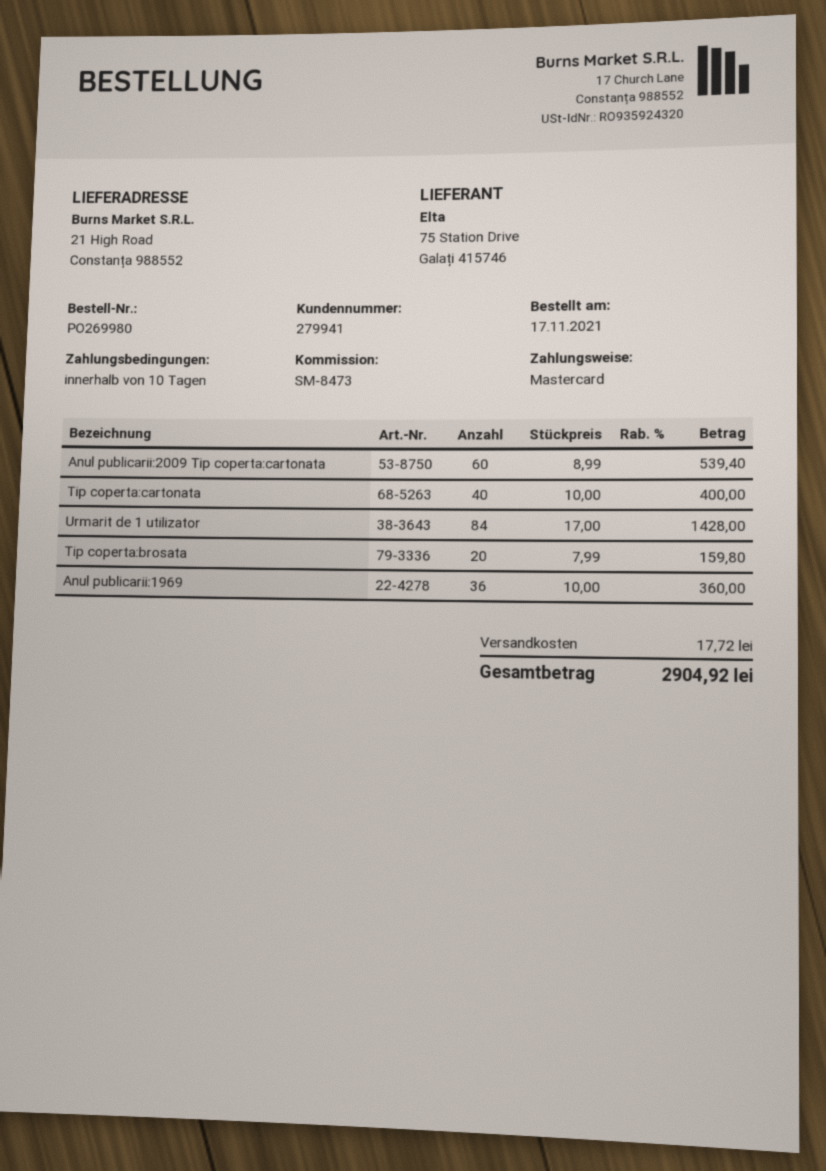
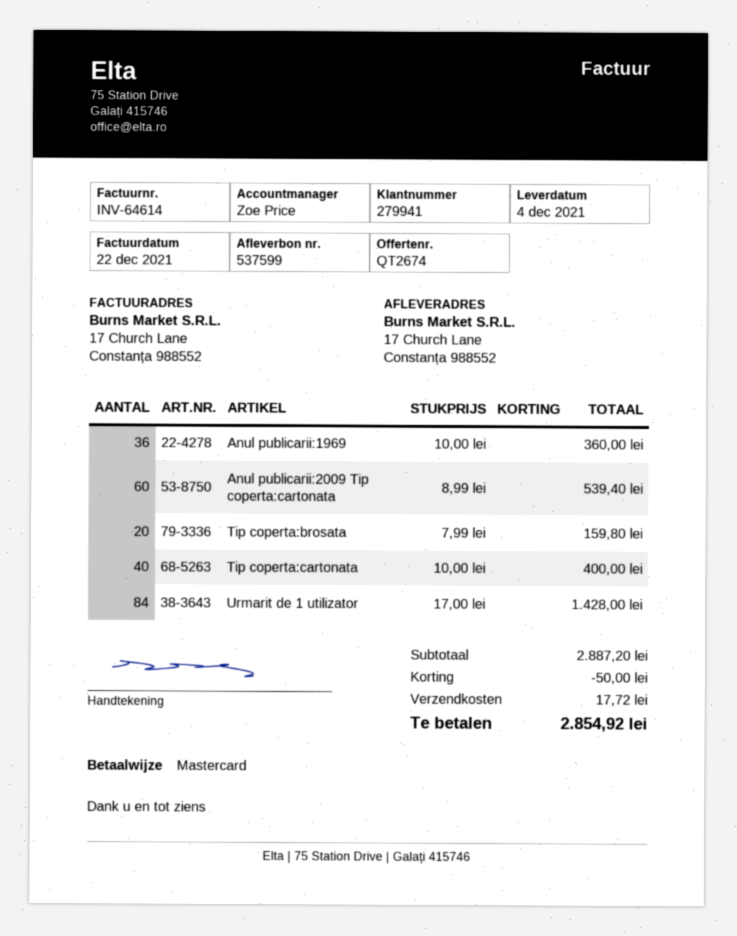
ship to: 21 High Road, Constanța 988552 -> 17 Church Lane, Constanța 988552
discount: none -> 50.00
total: 2904.92 -> 2854.92

